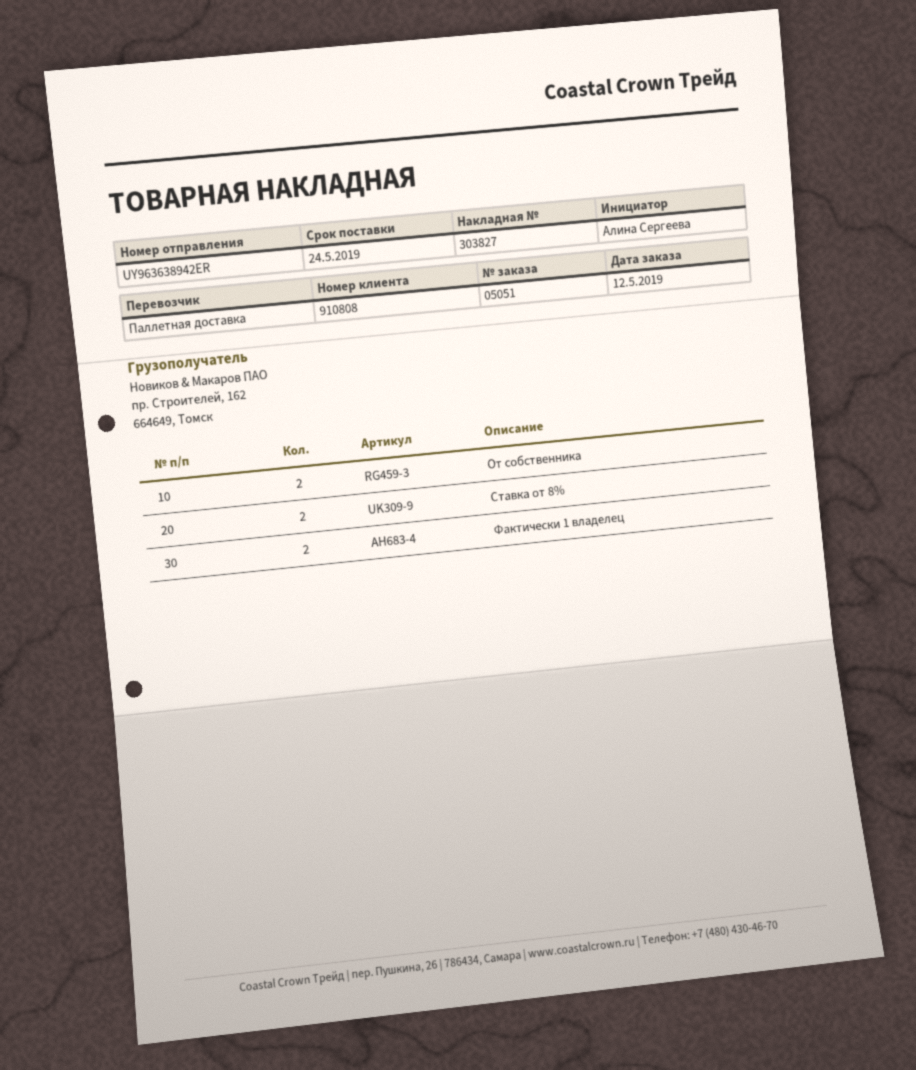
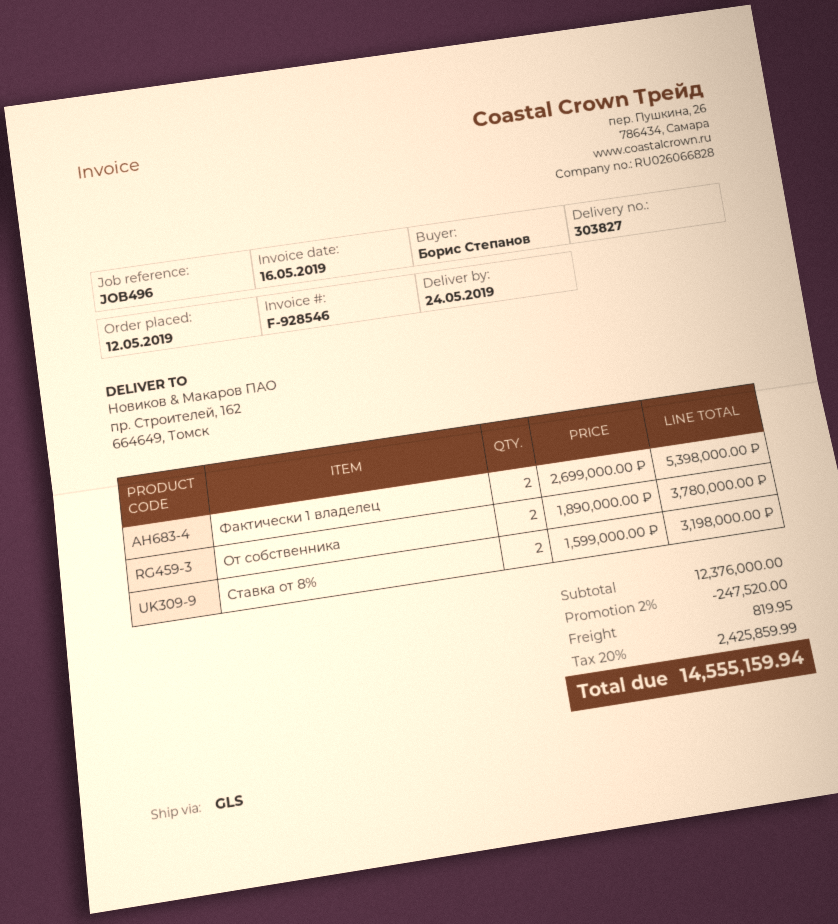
ordered by: Алина Сергеева -> Борис Степанов
shipping method: pallet freight -> GLS

